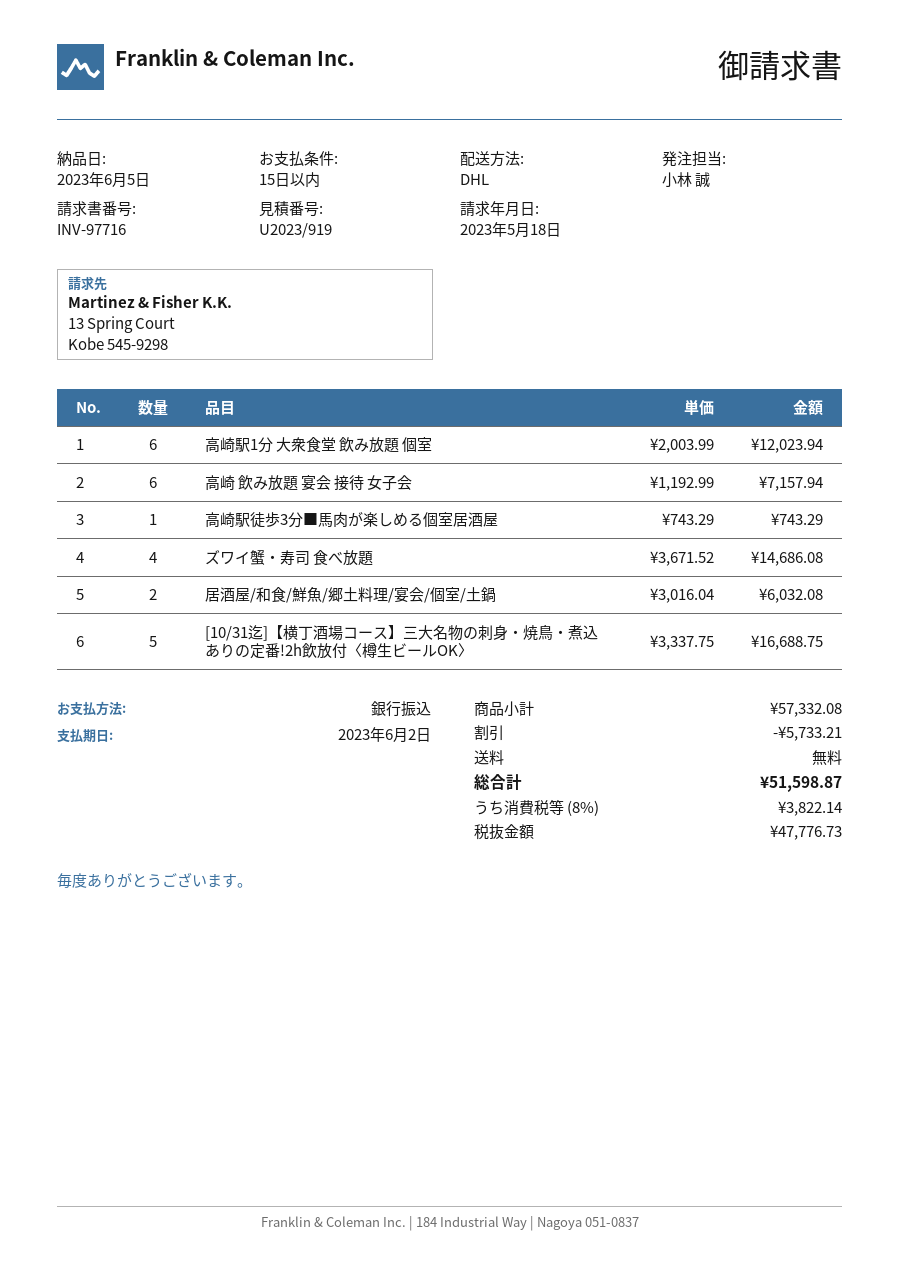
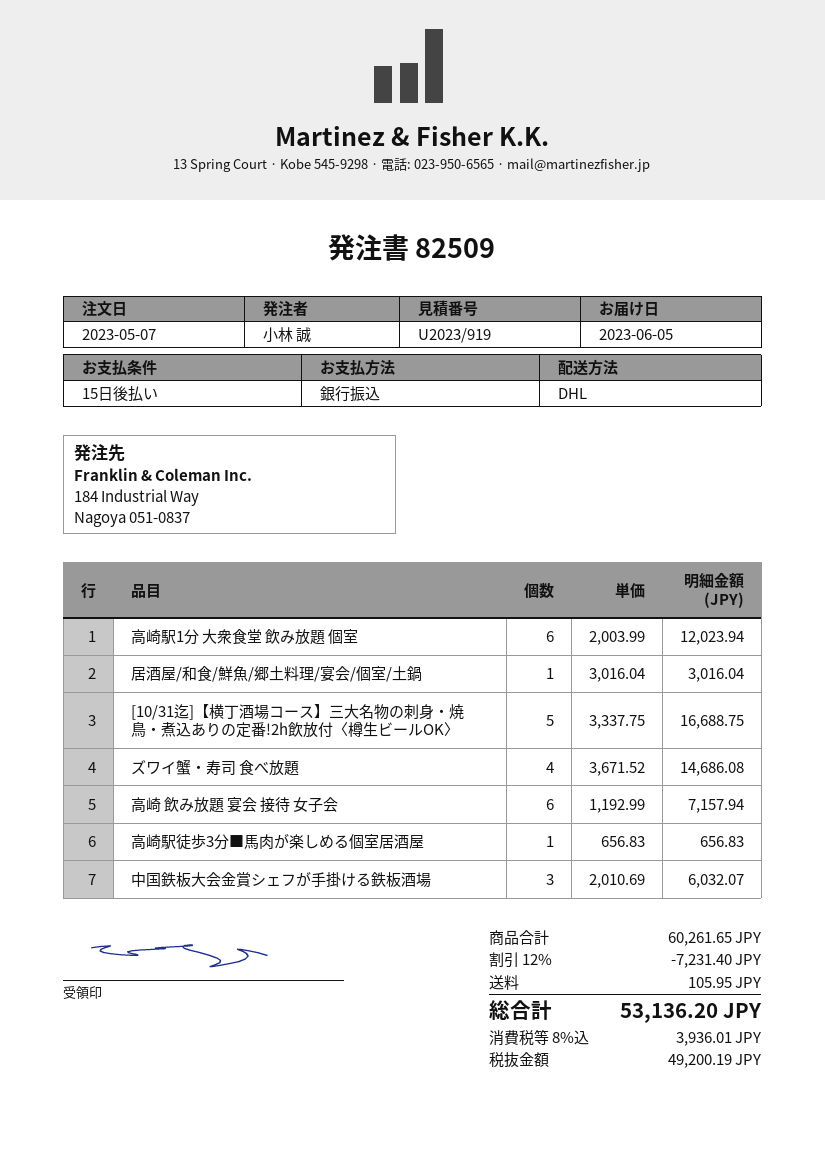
高崎駅徒歩3分■馬肉が楽しめる個室居酒屋: 1 x 743.29 = 743.29 -> 1 x 656.83 = 656.83
居酒屋/和食/鮮魚/郷土料理/宴会/個室/土鍋: 2 x 3016.04 = 6032.08 -> 1 x 3016.04 = 3016.04
中国鉄板大会金賞シェフが手掛ける鉄板酒場: none -> 3 x 2010.69 = 6032.07
subtotal: 57332.08 -> 60261.65
discount: 5733.21 -> 7231.40
shipping: 0.00 -> 105.95
net: 47776.73 -> 49200.19
tax: 8% = 3822.14 -> 8% = 3936.01
total: 51598.87 -> 53136.20

